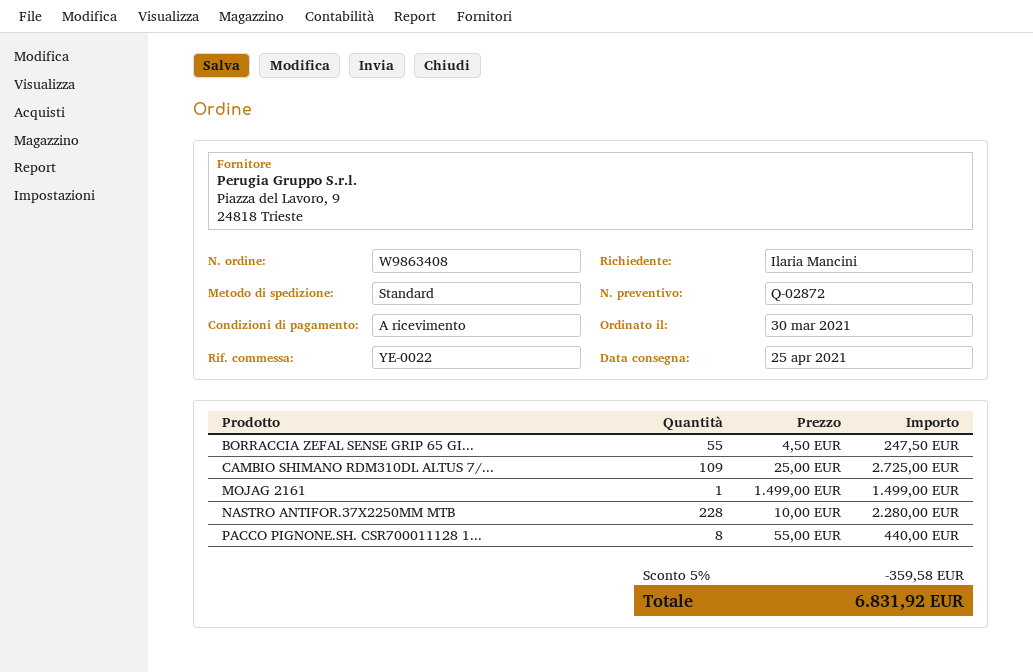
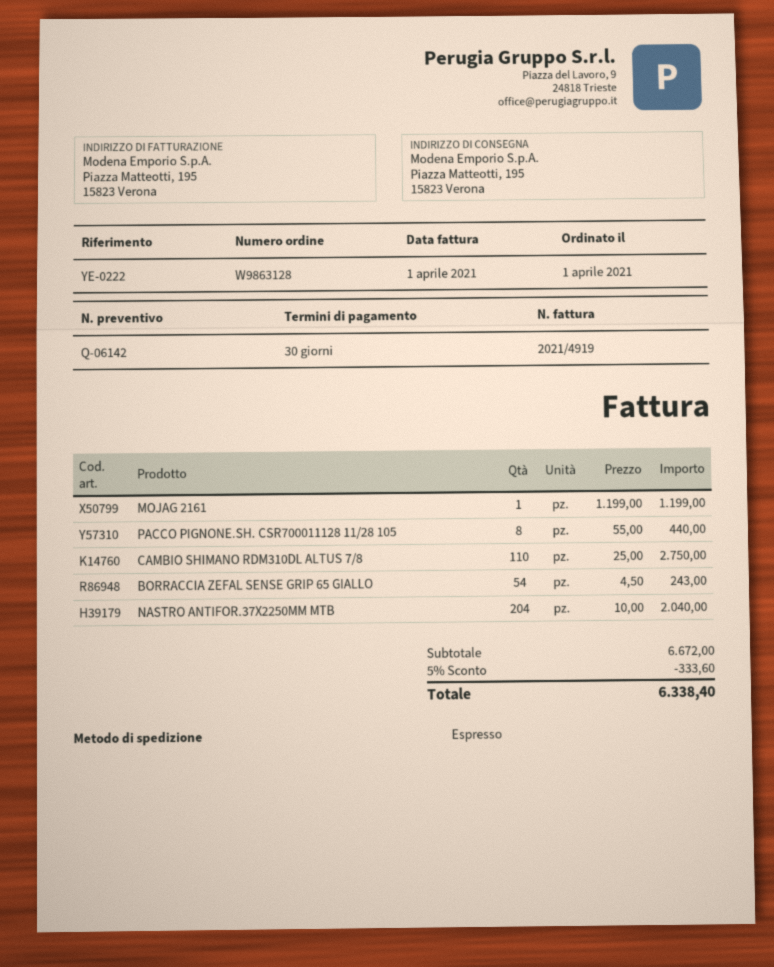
quote number: Q-02872 -> Q-06142
order number: W9863408 -> W9863128
order date: 2021-03-30 -> 2021-04-01
payment terms: on receipt -> 30 days
reference: YE-0022 -> YE-0222
shipping method: standard -> express
BORRACCIA ZEFAL SENSE GRIP 65 GI...: 55 x 4.50 = 247.50 -> 54 x 4.50 = 243.00
CAMBIO SHIMANO RDM310DL ALTUS 7/...: 109 x 25.00 = 2725.00 -> 110 x 25.00 = 2750.00
MOJAG 2161: 1 x 1499.00 = 1499.00 -> 1 x 1199.00 = 1199.00
NASTRO ANTIFOR.37X2250MM MTB: 228 x 10.00 = 2280.00 -> 204 x 10.00 = 2040.00
discount: 5% = 359.58 -> 5% = 333.60
total: 6831.92 -> 6338.40

